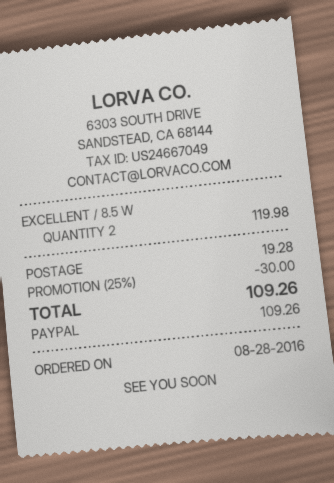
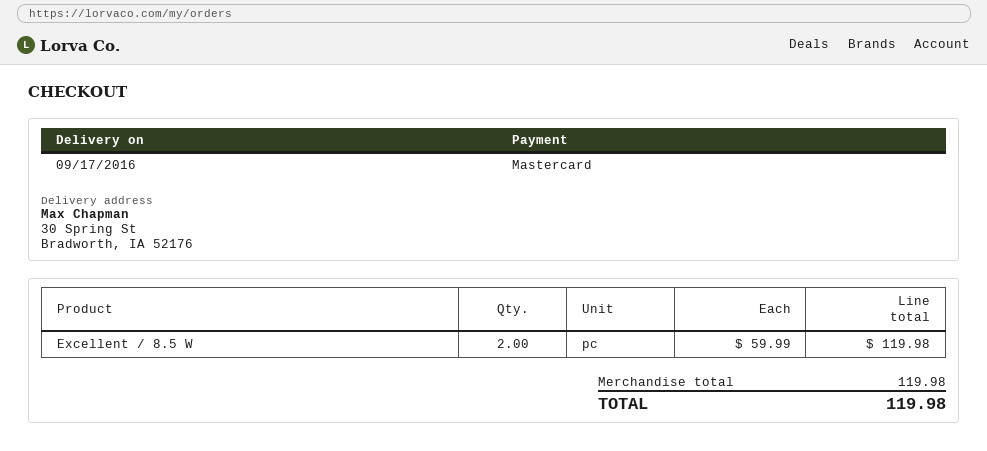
payment method: PayPal -> Mastercard
discount: 25% = 30.00 -> none
shipping: 19.28 -> none
total: 109.26 -> 119.98

